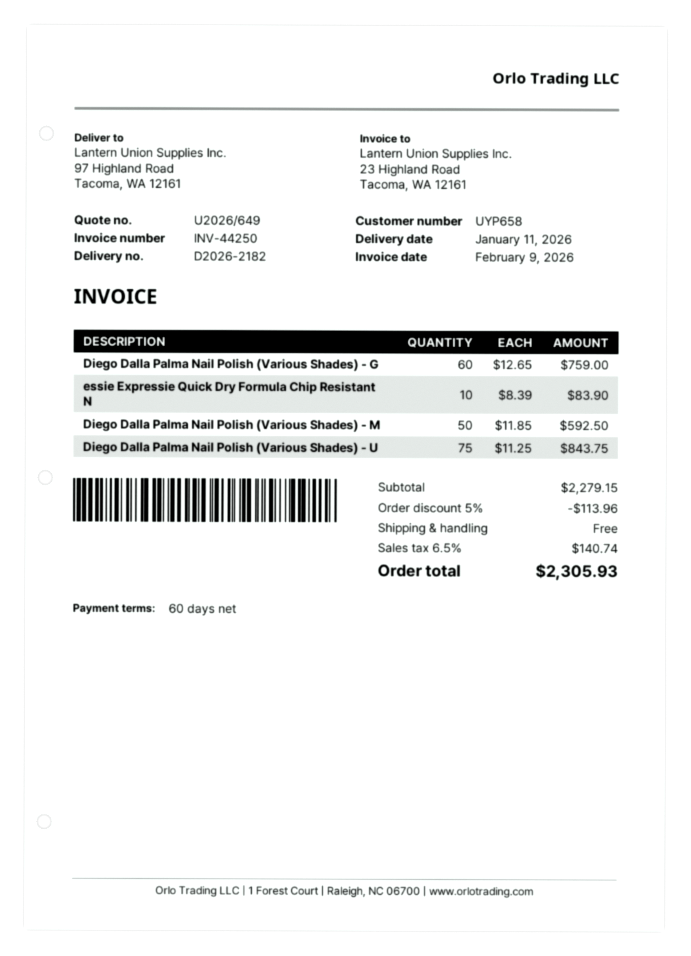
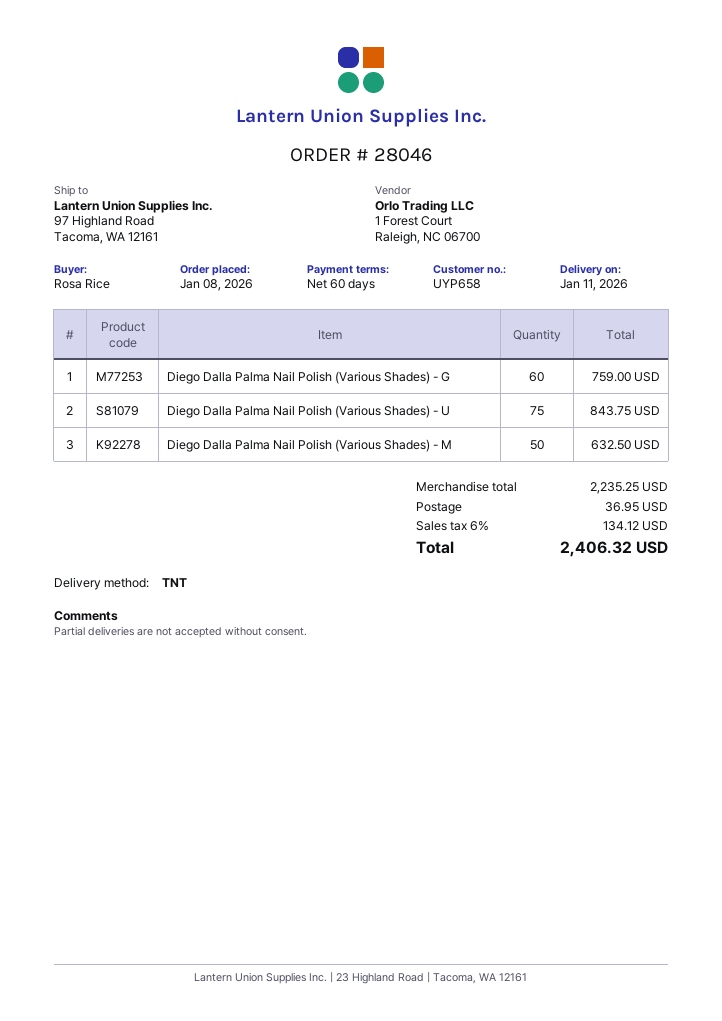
essie Expressie Quick Dry Formula Chip Resistant N: 10 for 83.90 -> none
Diego Dalla Palma Nail Polish (Various Shades) - M: 50 for 592.50 -> 50 for 632.50
subtotal: 2279.15 -> 2235.25
discount: 5% = 113.96 -> none
shipping: 0.00 -> 36.95
tax: 6.5% = 140.74 -> 6% = 134.12
total: 2305.93 -> 2406.32

